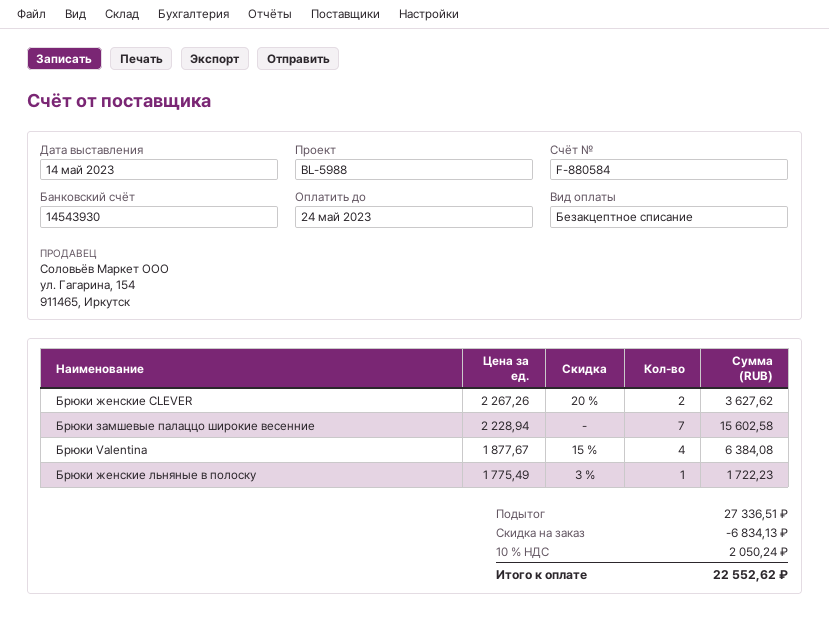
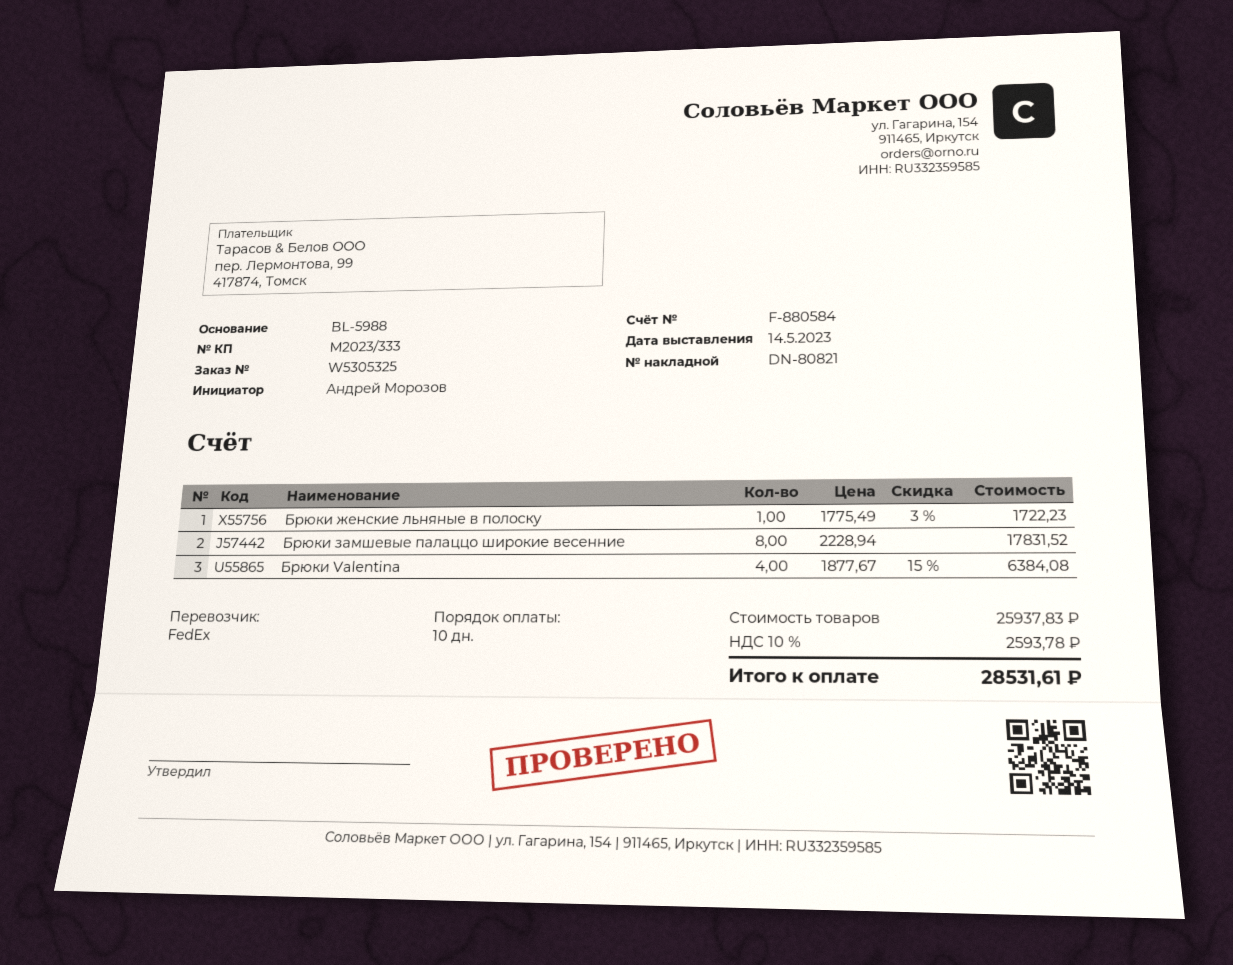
Брюки женские CLEVER: 2 x 2267.26 - 20% = 3627.62 -> none
Брюки замшевые палаццо широкие весенние: 7 x 2228.94 = 15602.58 -> 8 x 2228.94 = 17831.52
subtotal: 27336.51 -> 25937.83
discount: 6834.13 -> none
tax: 10% = 2050.24 -> 10% = 2593.78
total: 22552.62 -> 28531.61

